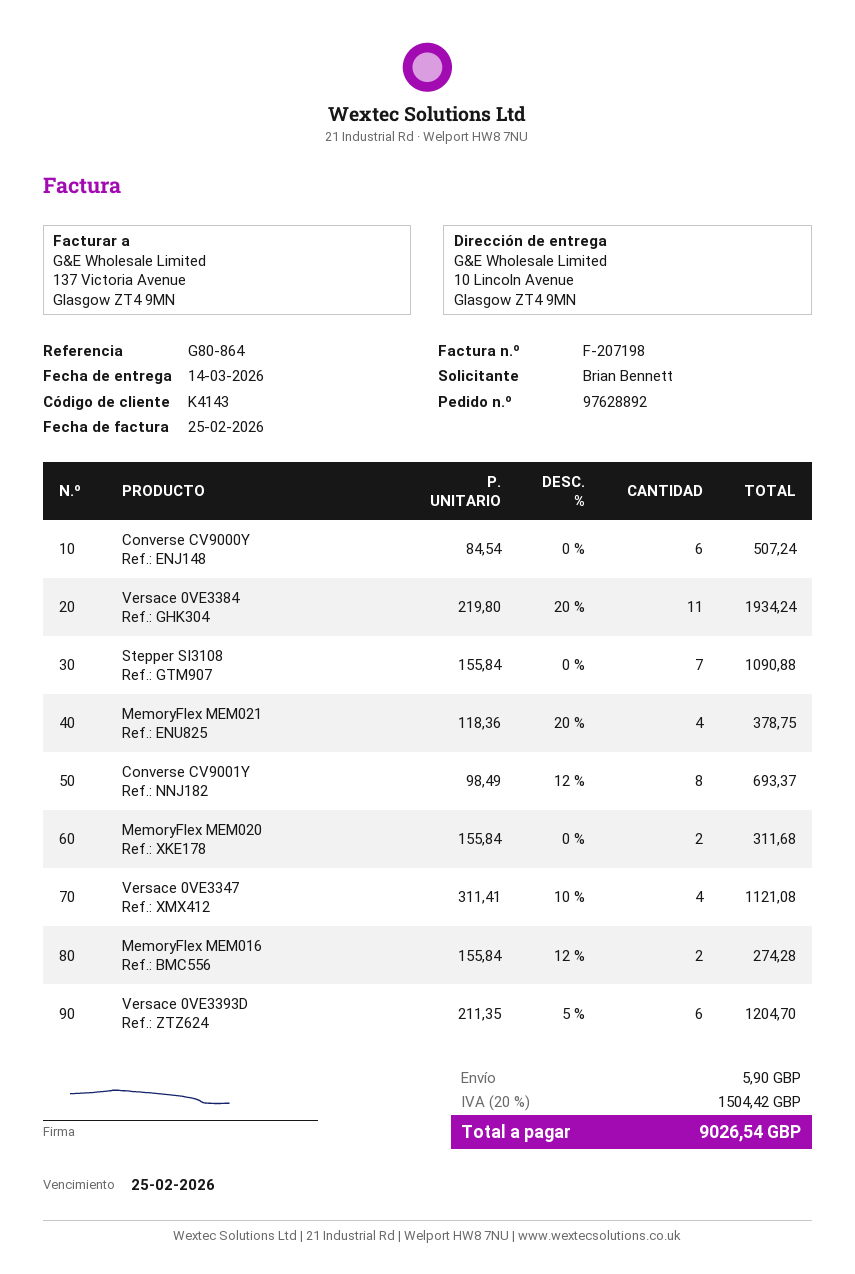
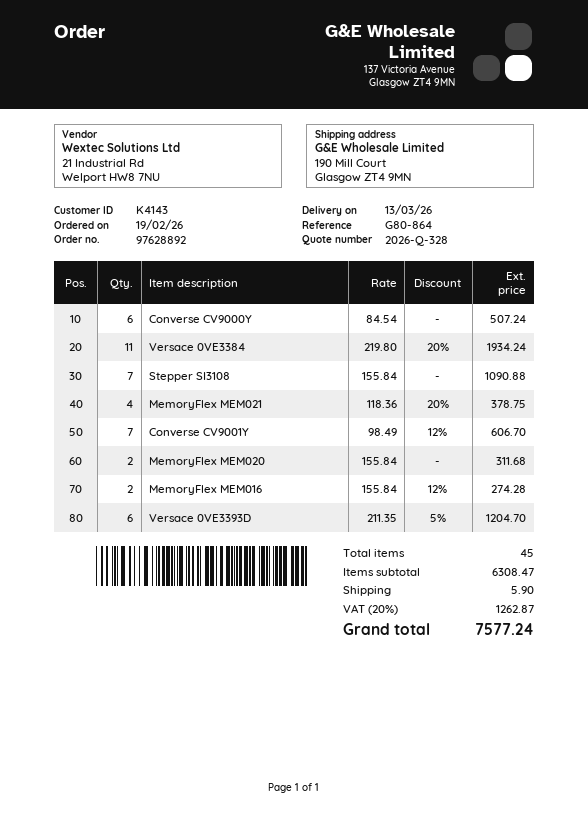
delivery date: 2026-03-14 -> 2026-03-13
ship to: 10 Lincoln Avenue, Glasgow ZT4 9MN -> 190 Mill Court, Glasgow ZT4 9MN
Converse CV9001Y: 8 x 98.49 - 12% = 693.37 -> 7 x 98.49 - 12% = 606.70
Versace 0VE3347: 4 x 311.41 - 10% = 1121.08 -> none
tax: 20% = 1504.42 -> 20% = 1262.87
total: 9026.54 -> 7577.24

